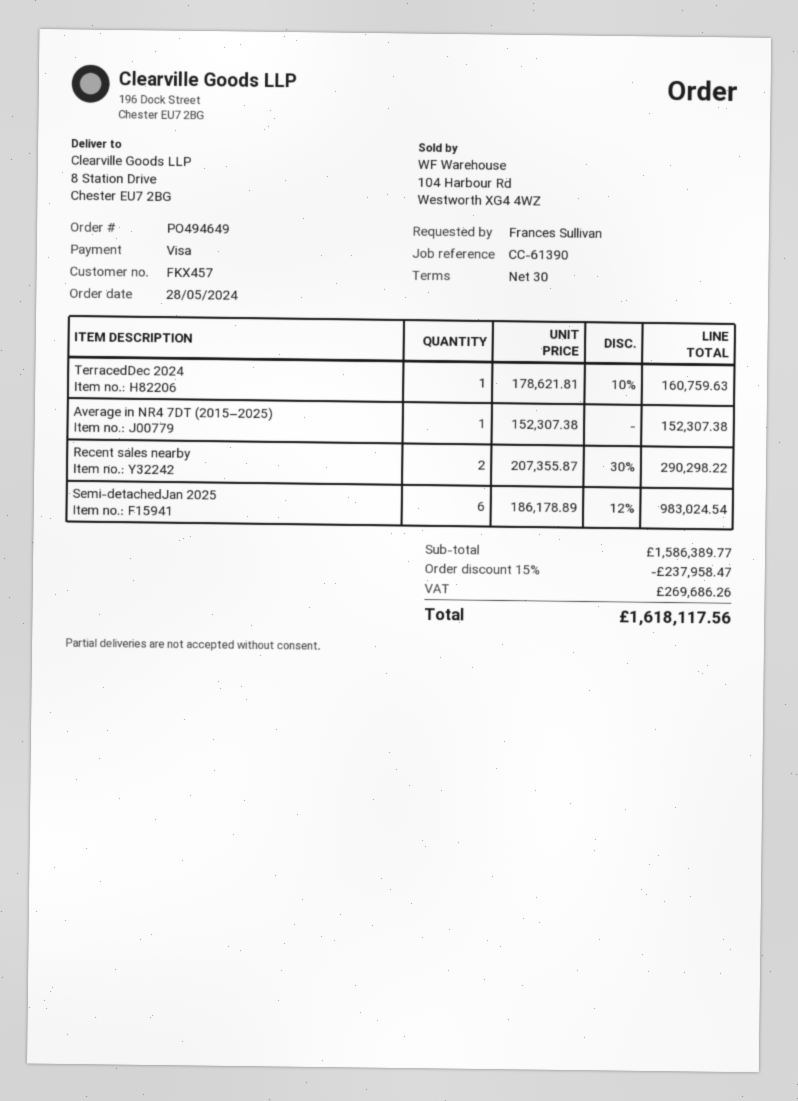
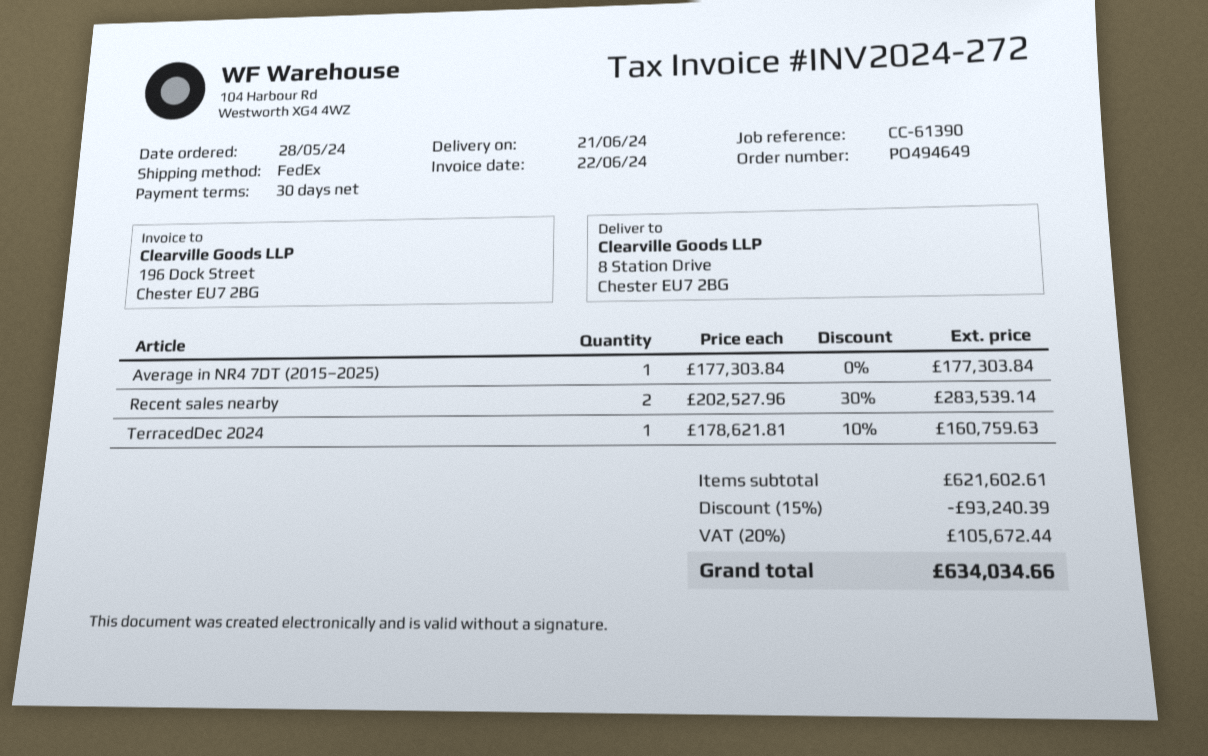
Average in NR4 7DT (2015–2025): 1 x 152307.38 = 152307.38 -> 1 x 177303.84 = 177303.84
Recent sales nearby: 2 x 207355.87 - 30% = 290298.22 -> 2 x 202527.96 - 30% = 283539.14
Semi-detachedJan 2025: 6 x 186178.89 - 12% = 983024.54 -> none
subtotal: 1586389.77 -> 621602.61
discount: 15% = 237958.47 -> 15% = 93240.39
tax: 269686.26 -> 105672.44
total: 1618117.56 -> 634034.66

